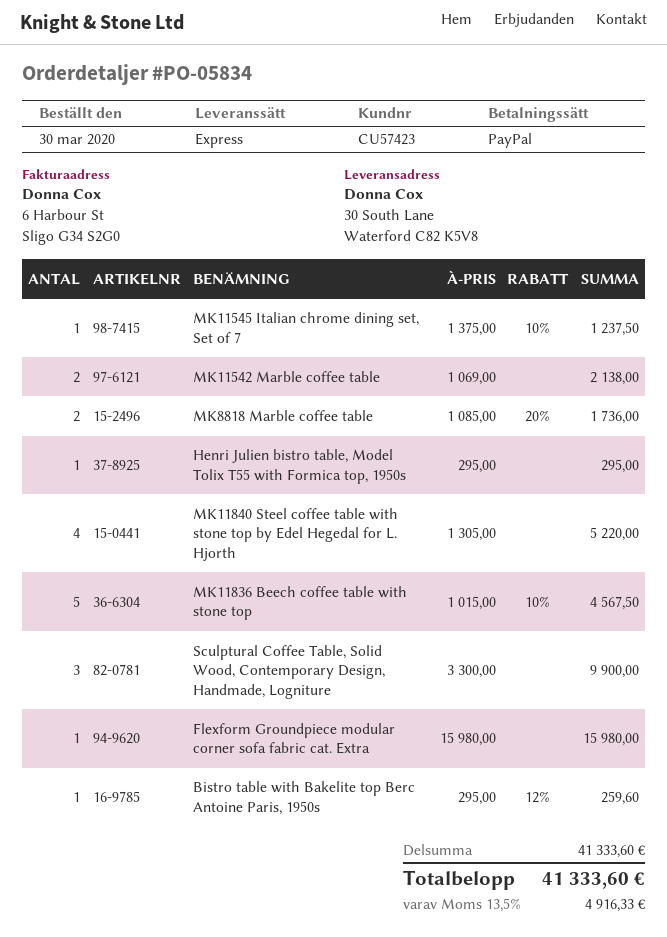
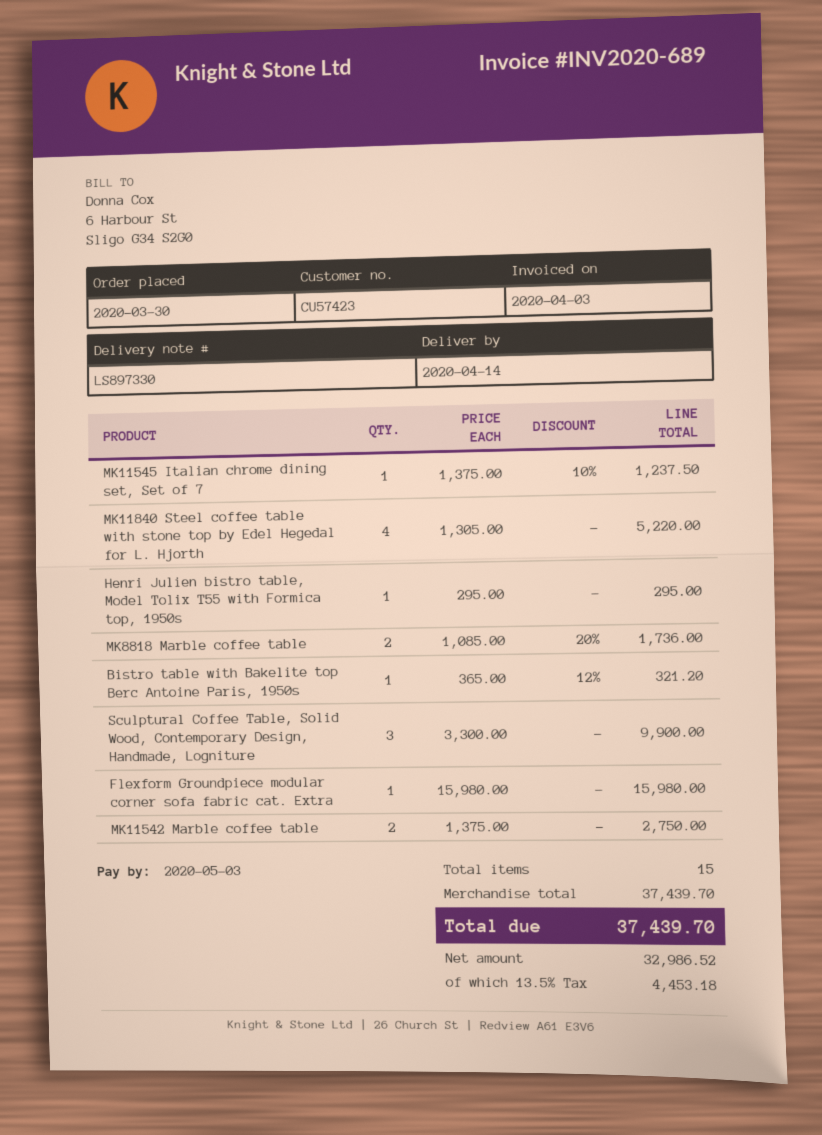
MK11542 Marble coffee table: 2 x 1069.00 = 2138.00 -> 2 x 1375.00 = 2750.00
MK11836 Beech coffee table with stone top: 5 x 1015.00 - 10% = 4567.50 -> none
Bistro table with Bakelite top Berc Antoine Paris, 1950s: 1 x 295.00 - 12% = 259.60 -> 1 x 365.00 - 12% = 321.20
subtotal: 41333.60 -> 37439.70
tax: 13.5% = 4916.33 -> 13.5% = 4453.18
total: 41333.60 -> 37439.70

